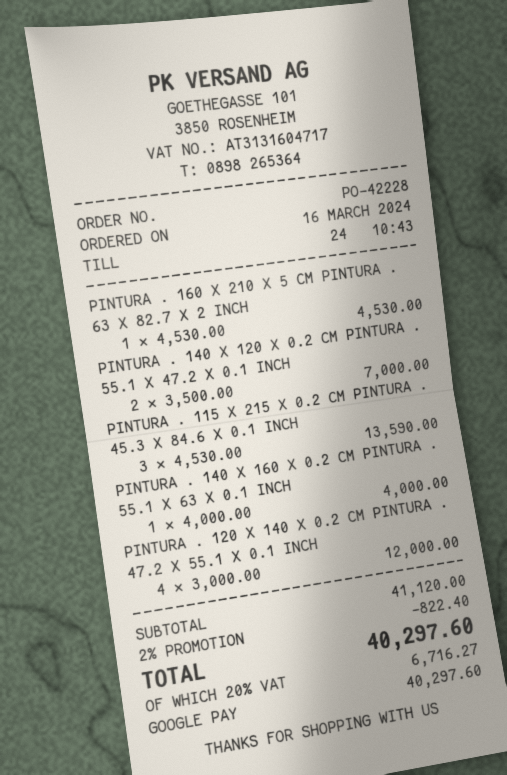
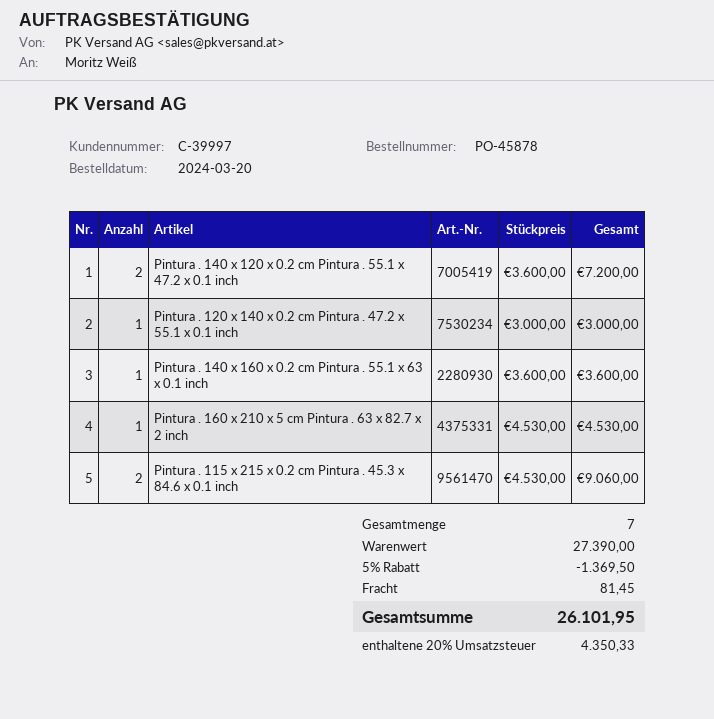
order number: PO-42228 -> PO-45878
order date: 2024-03-16 -> 2024-03-20
PINTURA . 140 X 120 X 0.2 CM PINTURA . 55.1 X 47.2 X 0.1 INCH: 2 x 3500.00 = 7000.00 -> 2 x 3600.00 = 7200.00
PINTURA . 115 X 215 X 0.2 CM PINTURA . 45.3 X 84.6 X 0.1 INCH: 3 x 4530.00 = 13590.00 -> 2 x 4530.00 = 9060.00
PINTURA . 140 X 160 X 0.2 CM PINTURA . 55.1 X 63 X 0.1 INCH: 1 x 4000.00 = 4000.00 -> 1 x 3600.00 = 3600.00
PINTURA . 120 X 140 X 0.2 CM PINTURA . 47.2 X 55.1 X 0.1 INCH: 4 x 3000.00 = 12000.00 -> 1 x 3000.00 = 3000.00
subtotal: 41120.00 -> 27390.00
discount: 2% = 822.40 -> 5% = 1369.50
shipping: none -> 81.45
tax: 20% = 6716.27 -> 20% = 4350.33
total: 40297.60 -> 26101.95

